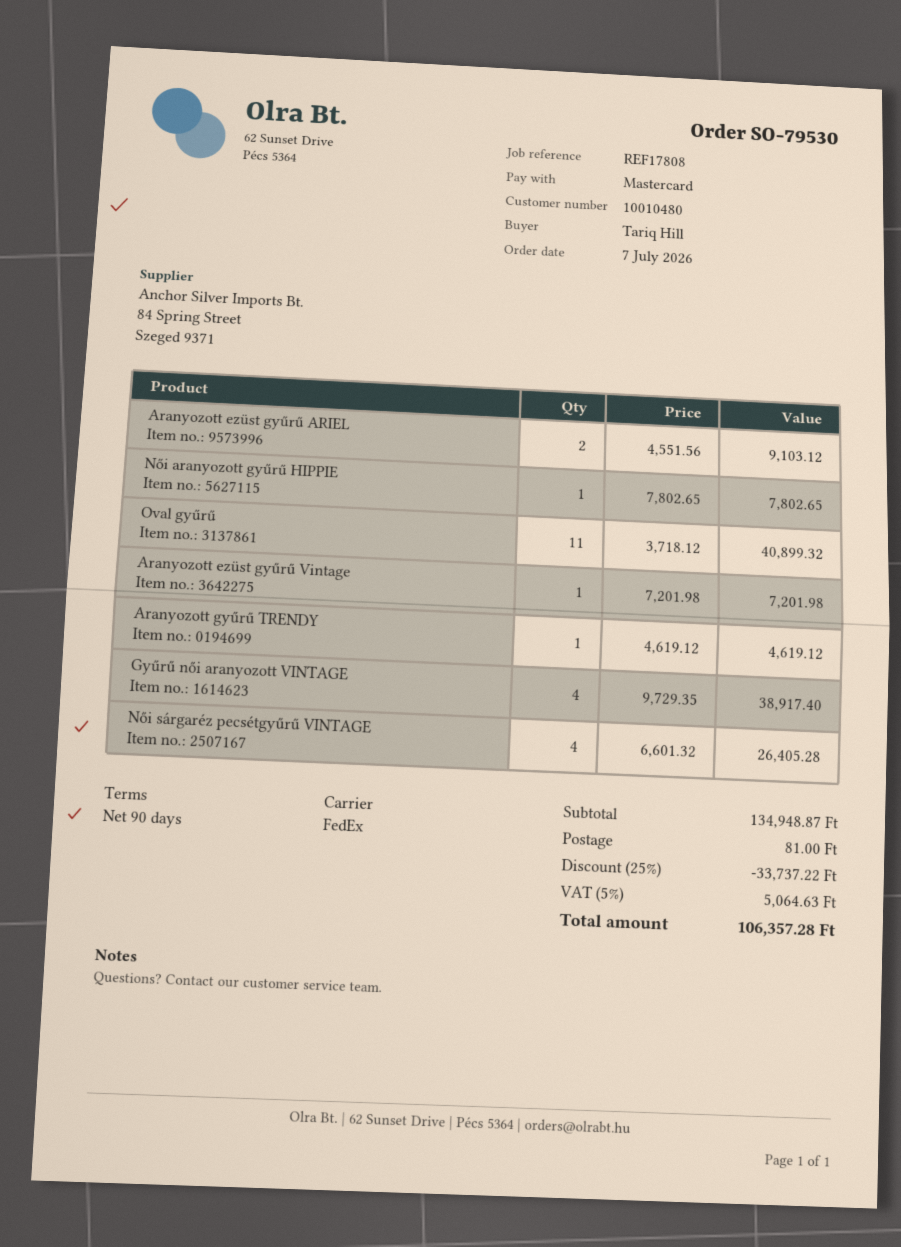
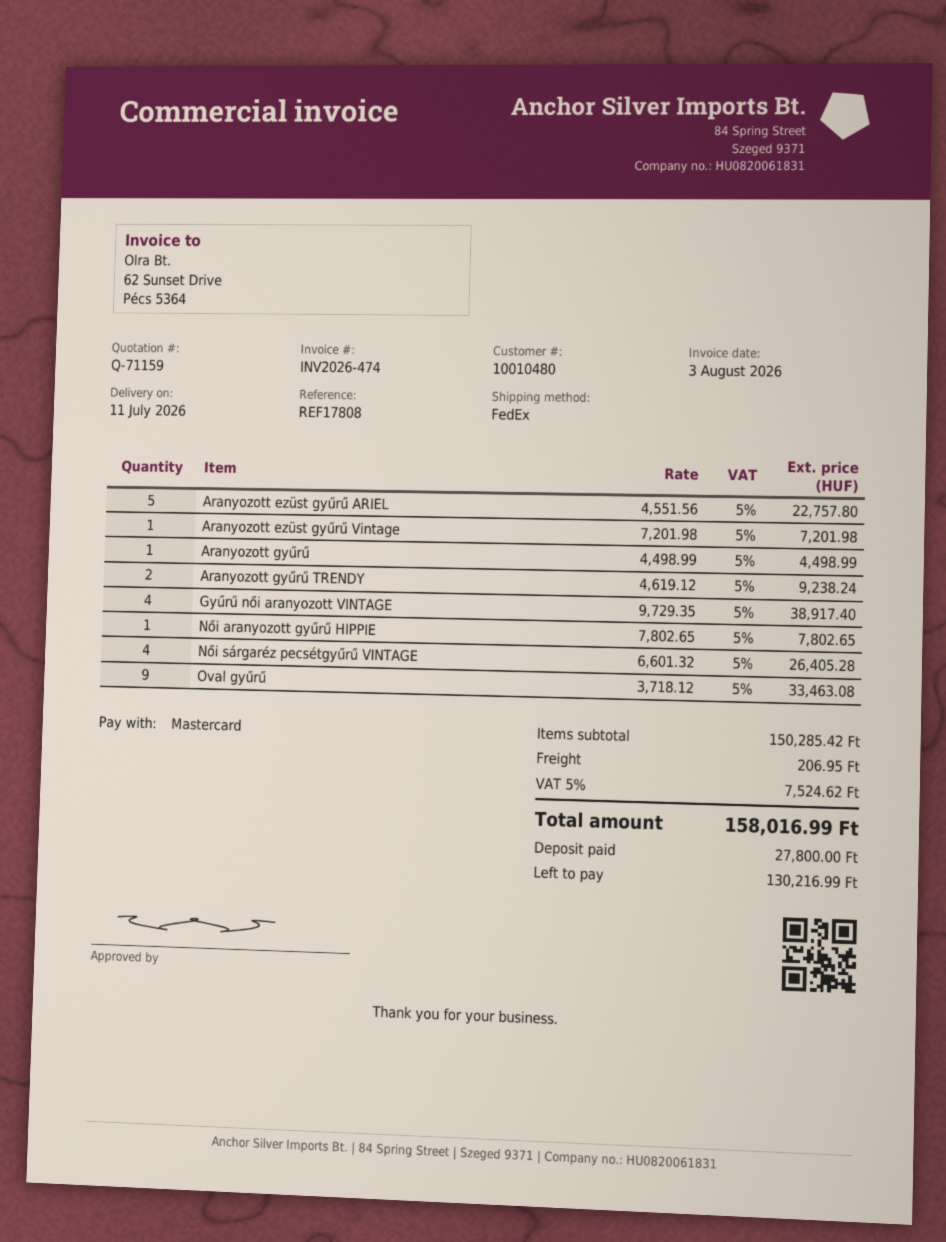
Aranyozott ezüst gyűrű ARIEL: 2 x 4551.56 = 9103.12 -> 5 x 4551.56 = 22757.80
Oval gyűrű: 11 x 3718.12 = 40899.32 -> 9 x 3718.12 = 33463.08
Aranyozott gyűrű TRENDY: 1 x 4619.12 = 4619.12 -> 2 x 4619.12 = 9238.24
Aranyozott gyűrű: none -> 1 x 4498.99 = 4498.99
subtotal: 134948.87 -> 150285.42
discount: 25% = 33737.22 -> none
shipping: 81.00 -> 206.95
tax: 5% = 5064.63 -> 5% = 7524.62
total: 106357.28 -> 158016.99

